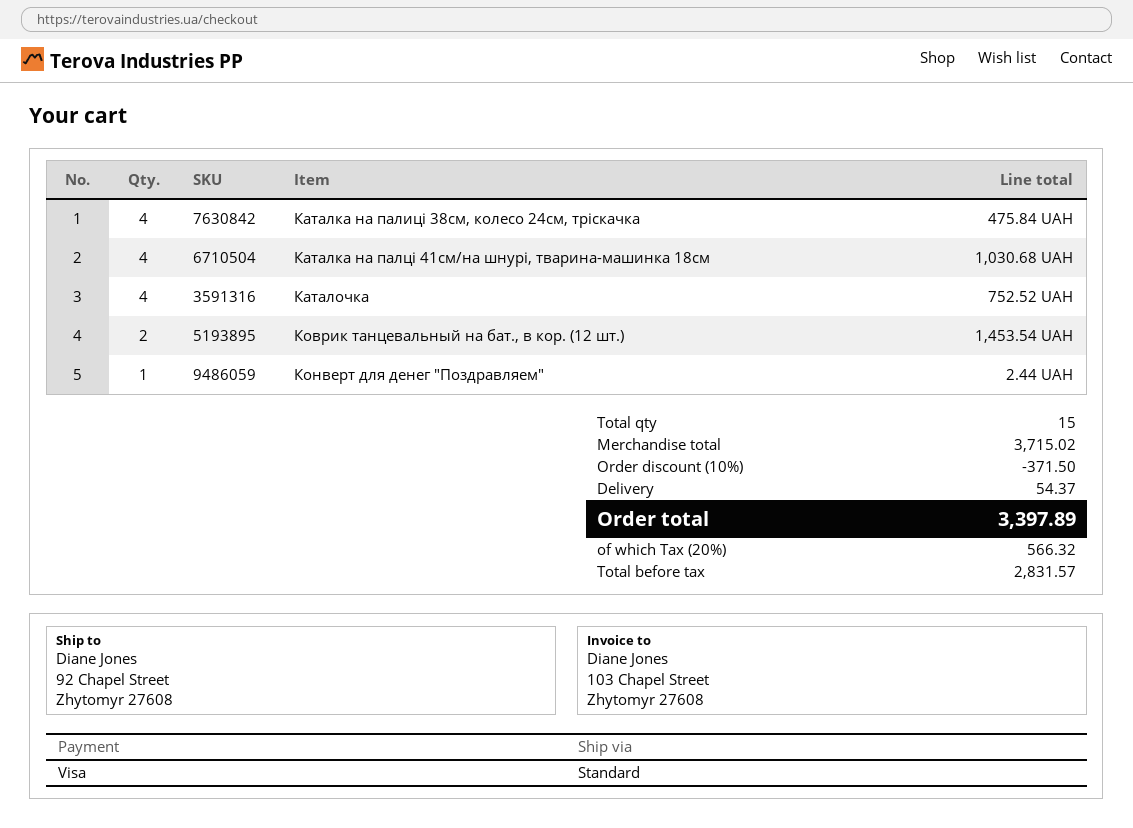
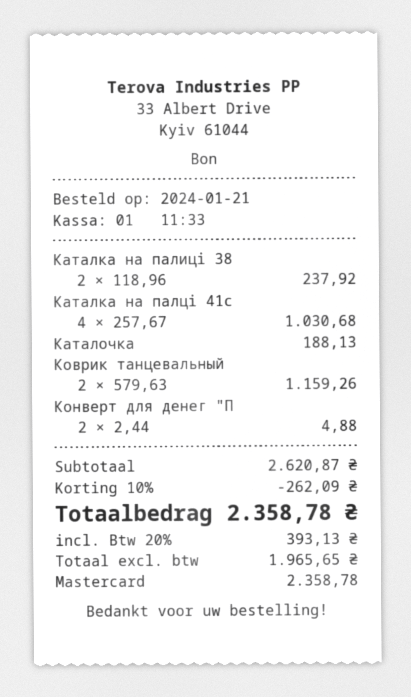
payment method: Visa -> Mastercard
Каталка на палиці 38см, колесо 24см, тріскачка: 4 for 475.84 -> 2 for 237.92
Каталочка: 4 for 752.52 -> 1 for 188.13
Коврик танцевальный на бат., в кор. (12 шт.): 2 for 1453.54 -> 2 for 1159.26
Конверт для денег "Поздравляем": 1 for 2.44 -> 2 for 4.88
subtotal: 3715.02 -> 2620.87
discount: 10% = 371.50 -> 10% = 262.09
shipping: 54.37 -> none
net: 2831.57 -> 1965.65
tax: 20% = 566.32 -> 20% = 393.13
total: 3397.89 -> 2358.78

